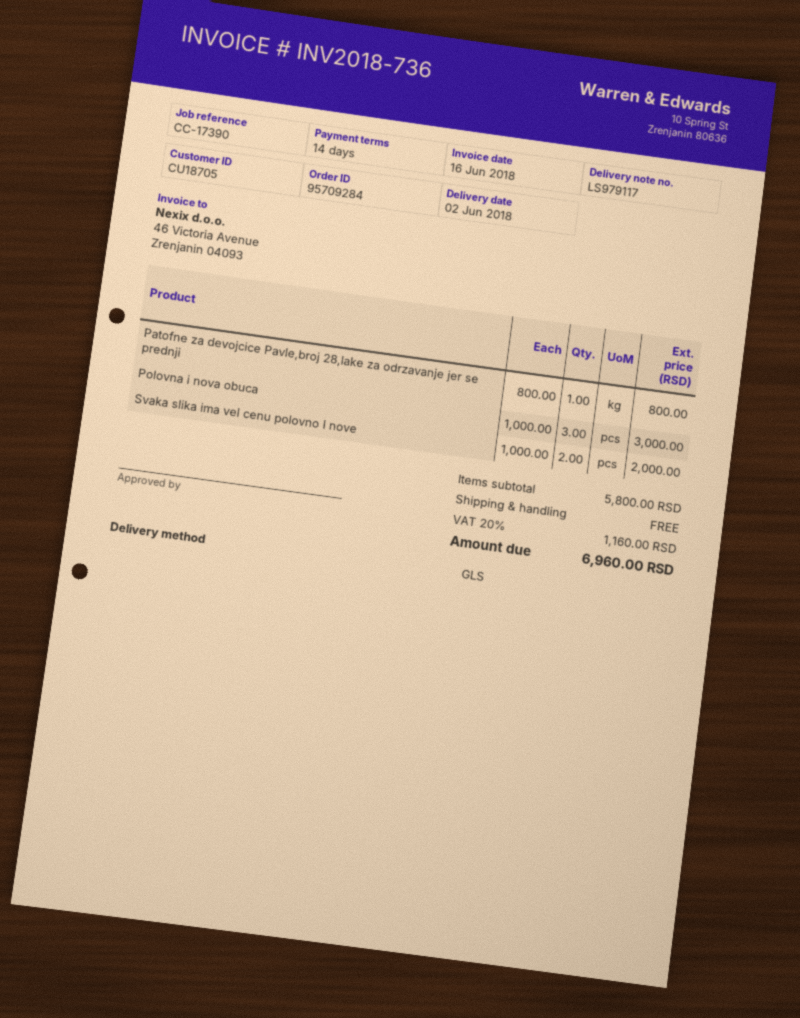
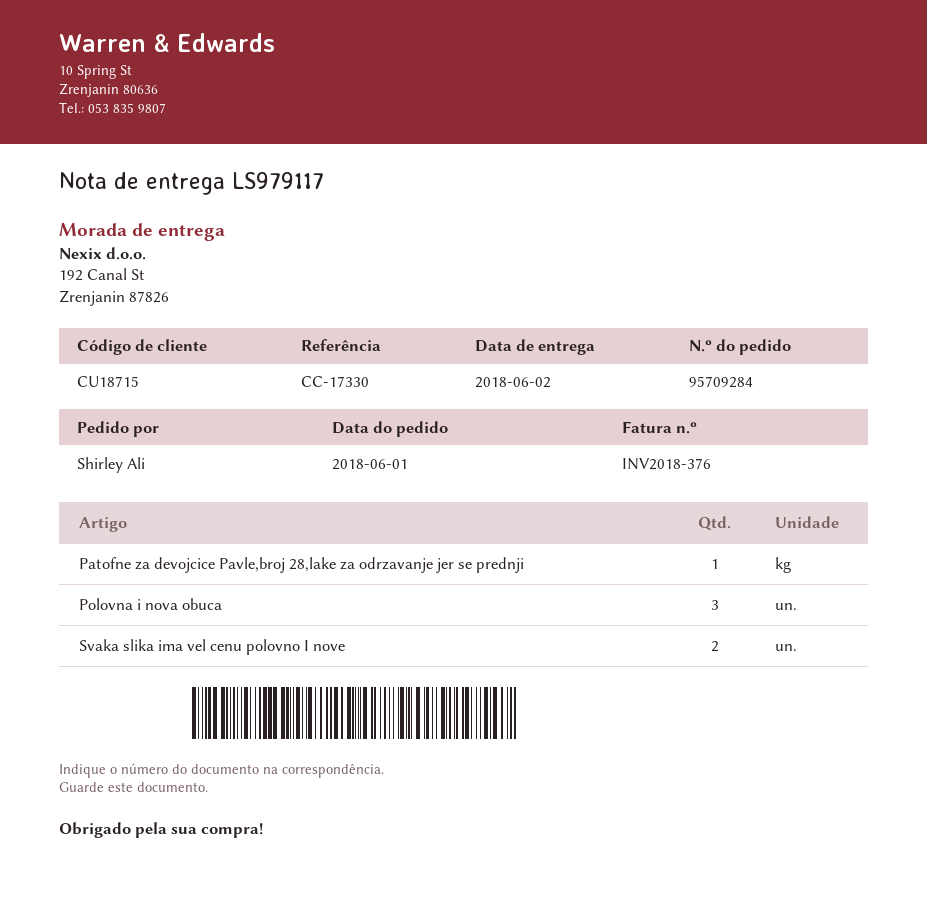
invoice number: INV2018-736 -> INV2018-376
customer number: CU18705 -> CU18715
reference: CC-17390 -> CC-17330

